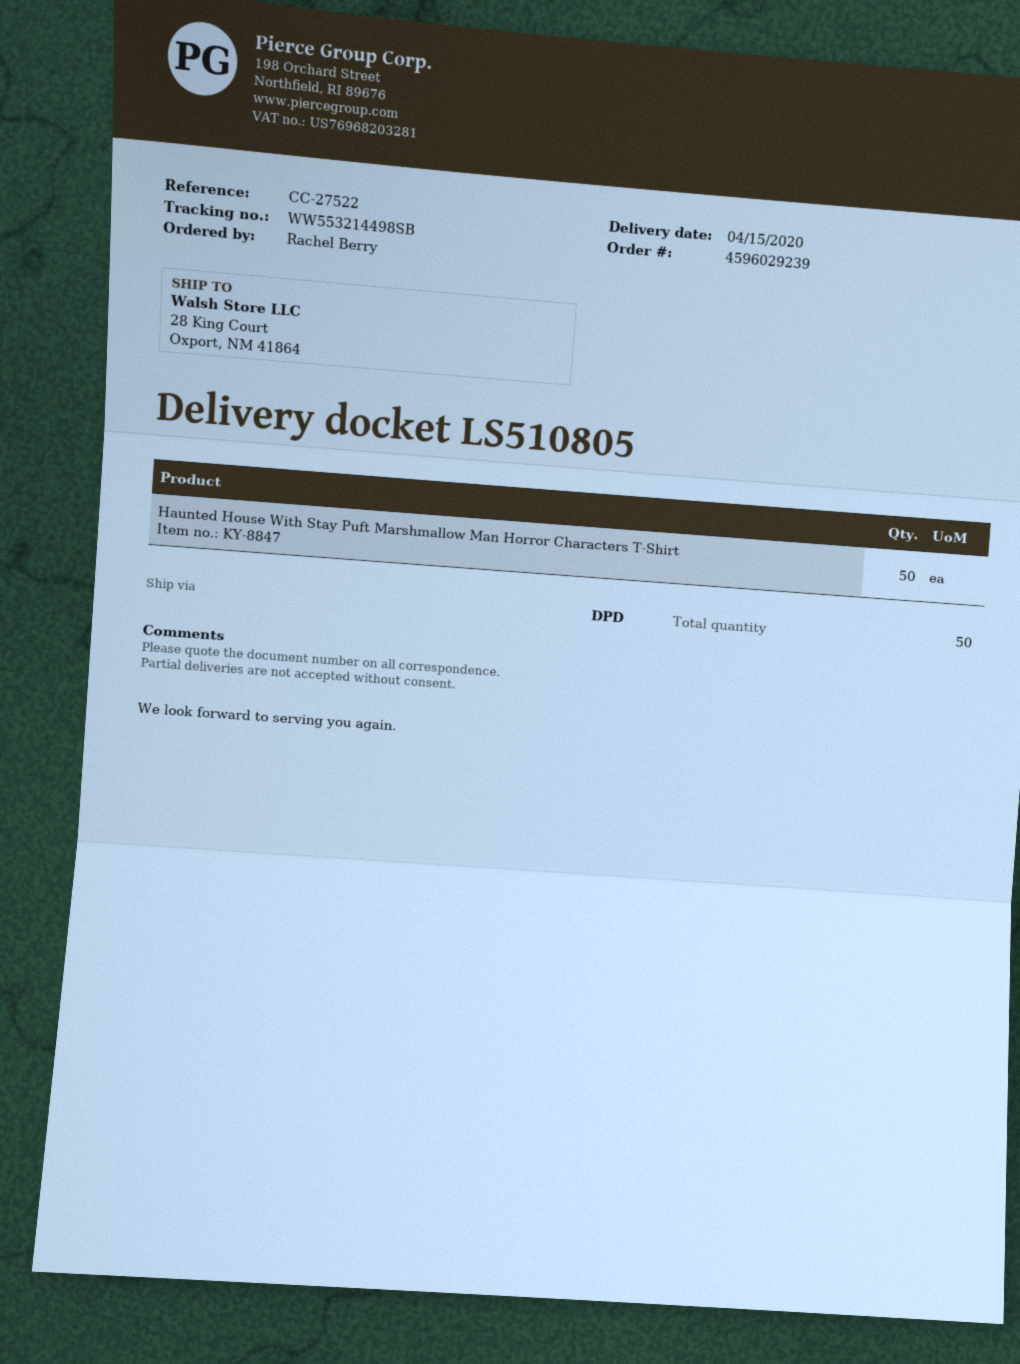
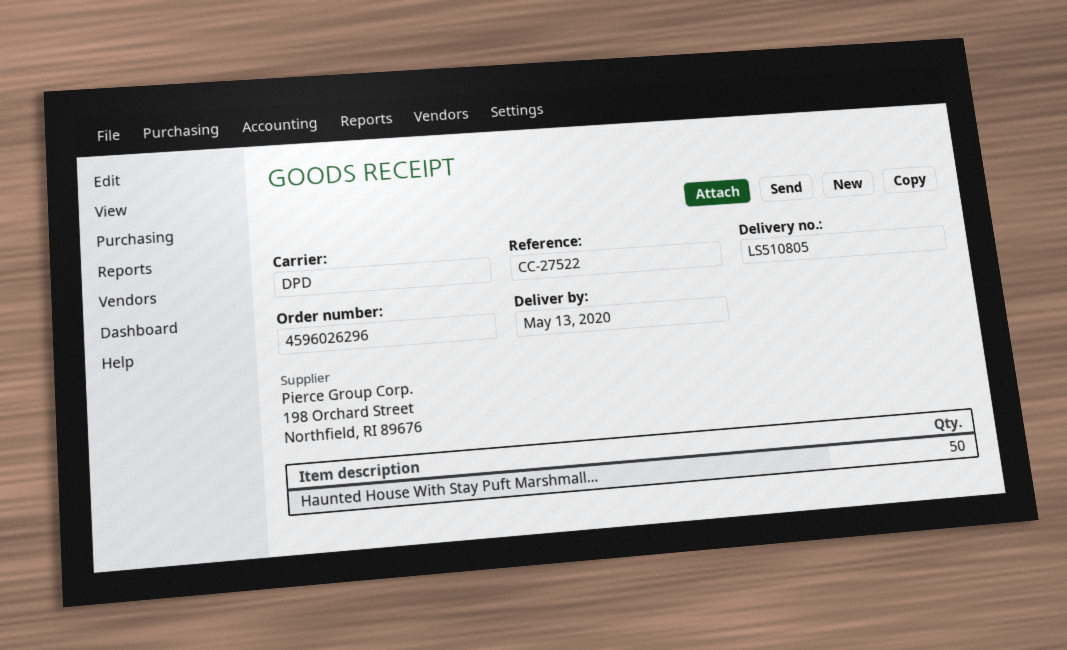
order number: 4596029239 -> 4596026296
delivery date: 2020-04-15 -> 2020-05-13

